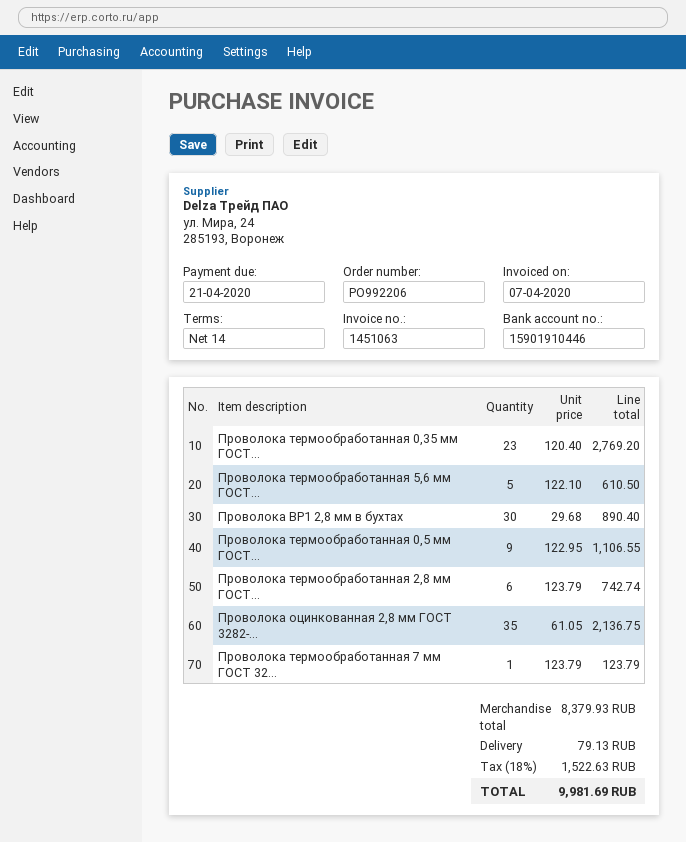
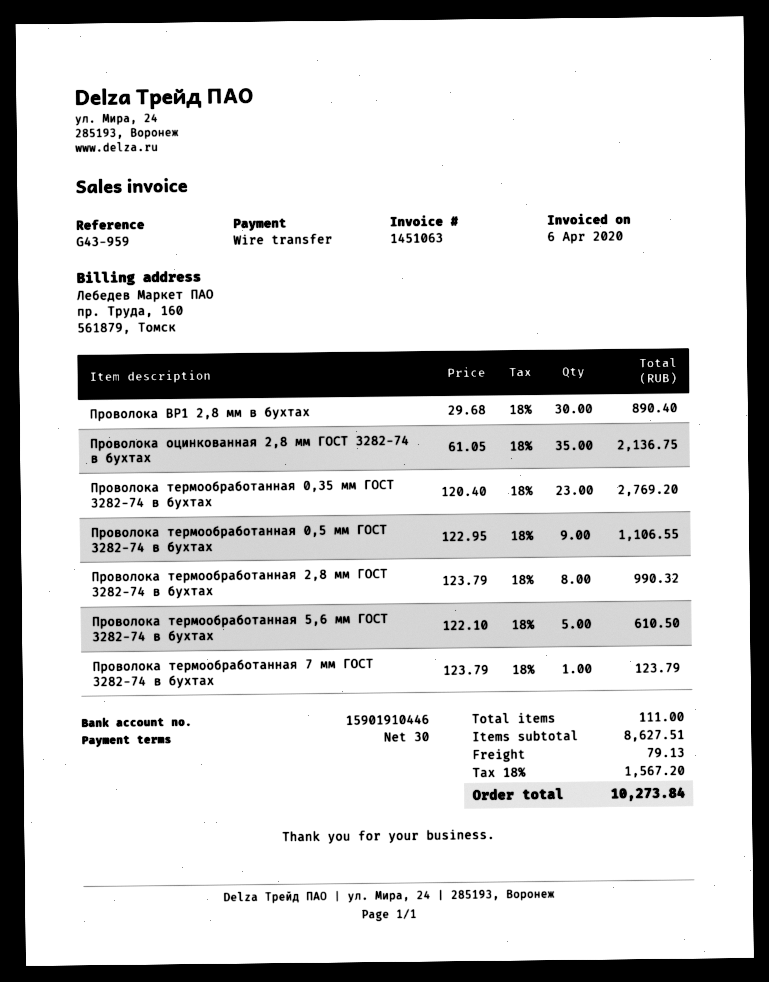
invoice date: 2020-04-07 -> 2020-04-06
payment terms: 14 days -> 30 days
Проволока термообработанная 2,8 мм ГОСТ...: 6 x 123.79 = 742.74 -> 8 x 123.79 = 990.32
subtotal: 8379.93 -> 8627.51
tax: 18% = 1522.63 -> 18% = 1567.20
total: 9981.69 -> 10273.84

